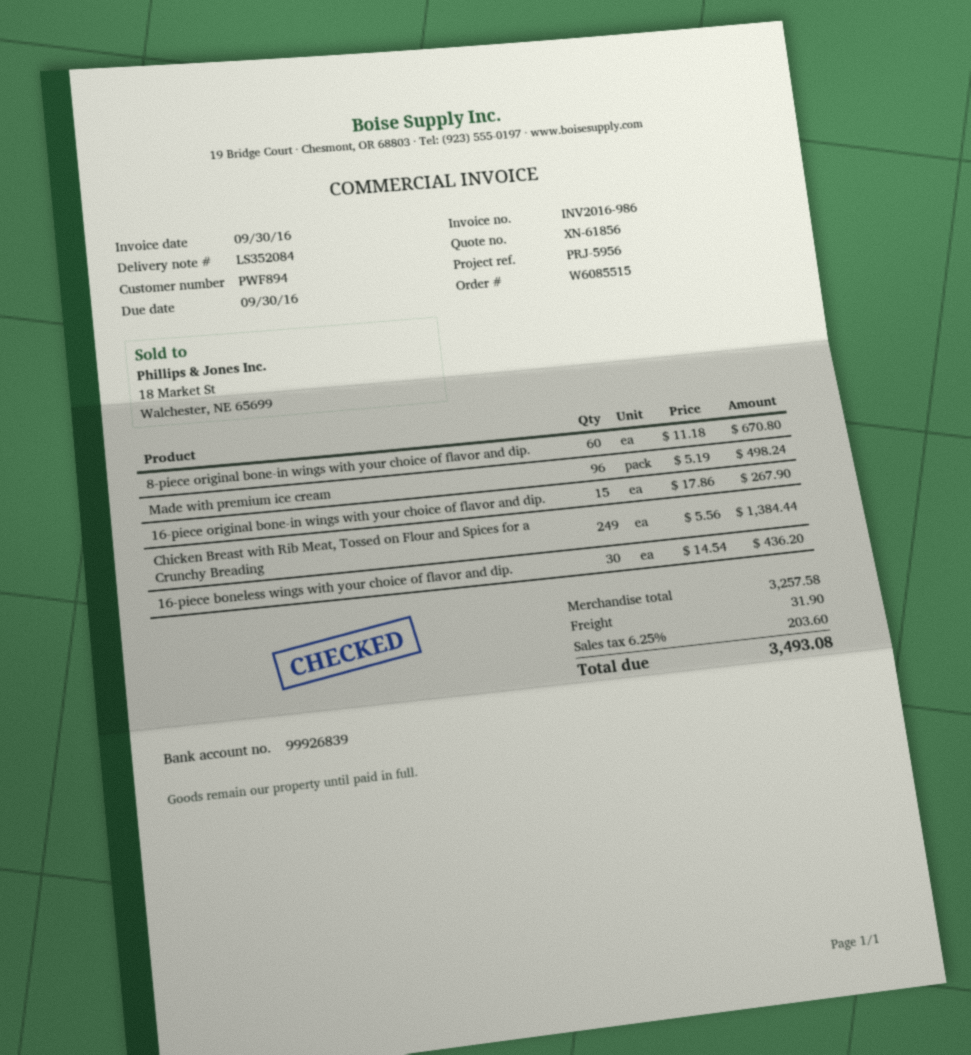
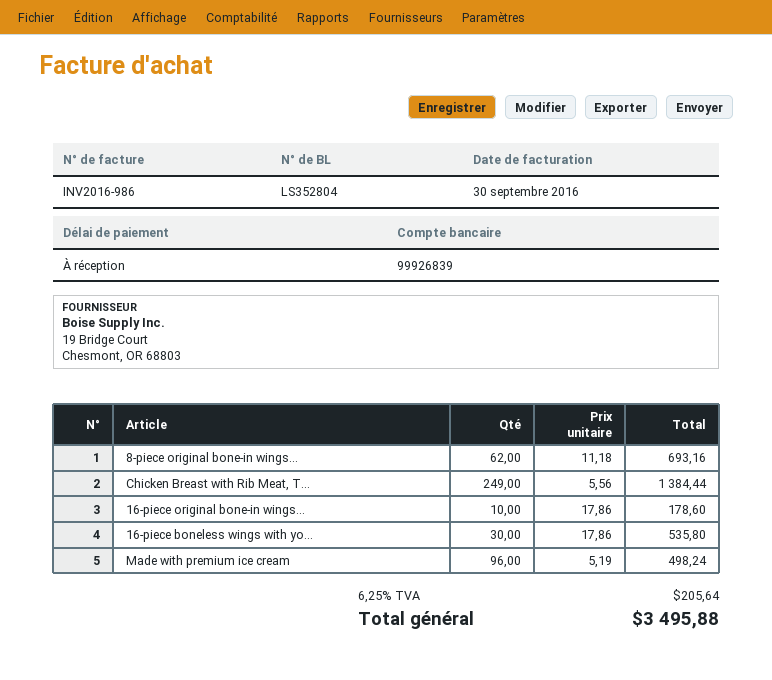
delivery note number: LS352084 -> LS352804
8-piece original bone-in wings with your choice of flavor and dip.: 60 x 11.18 = 670.80 -> 62 x 11.18 = 693.16
16-piece original bone-in wings with your choice of flavor and dip.: 15 x 17.86 = 267.90 -> 10 x 17.86 = 178.60
16-piece boneless wings with your choice of flavor and dip.: 30 x 14.54 = 436.20 -> 30 x 17.86 = 535.80
shipping: 31.90 -> none
tax: 6.25% = 203.60 -> 6.25% = 205.64
total: 3493.08 -> 3495.88

